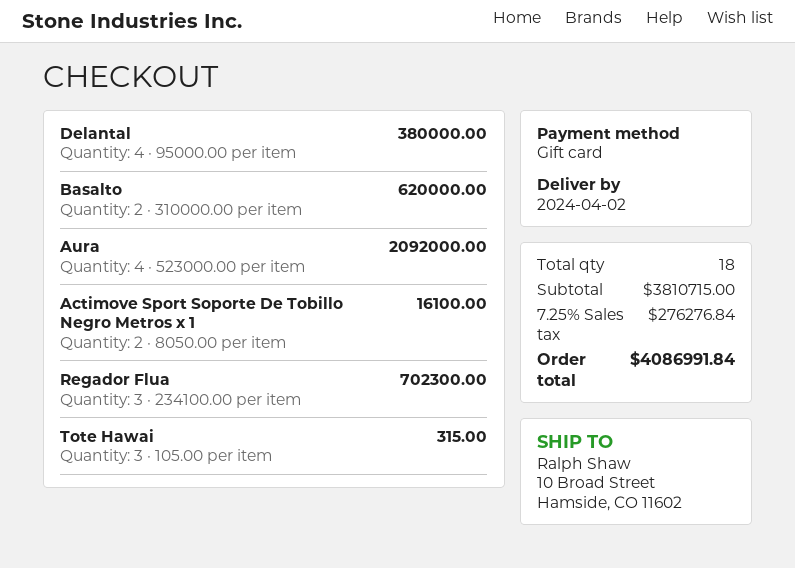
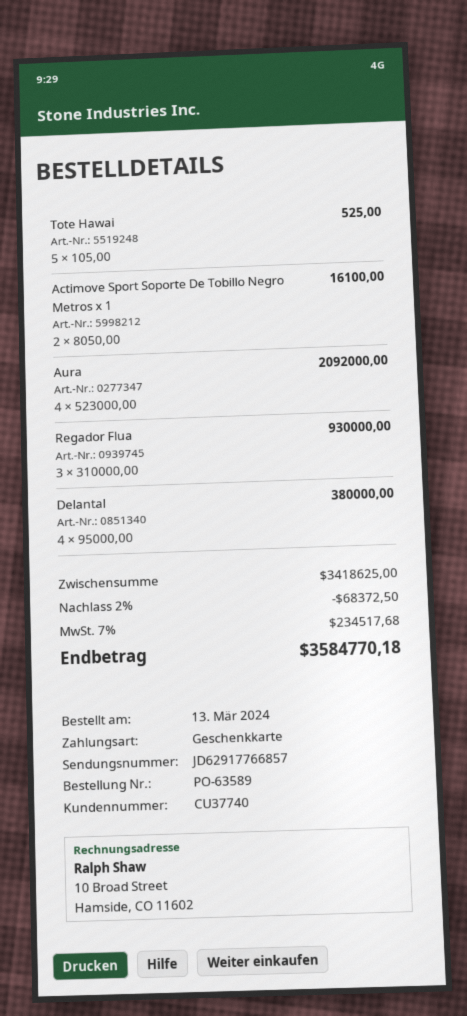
Basalto: 2 x 310000.00 = 620000.00 -> none
Regador Flua: 3 x 234100.00 = 702300.00 -> 3 x 310000.00 = 930000.00
Tote Hawai: 3 x 105.00 = 315.00 -> 5 x 105.00 = 525.00
subtotal: 3810715.00 -> 3418625.00
discount: none -> 2% = 68372.50
tax: 7.25% = 276276.84 -> 7% = 234517.68
total: 4086991.84 -> 3584770.18

